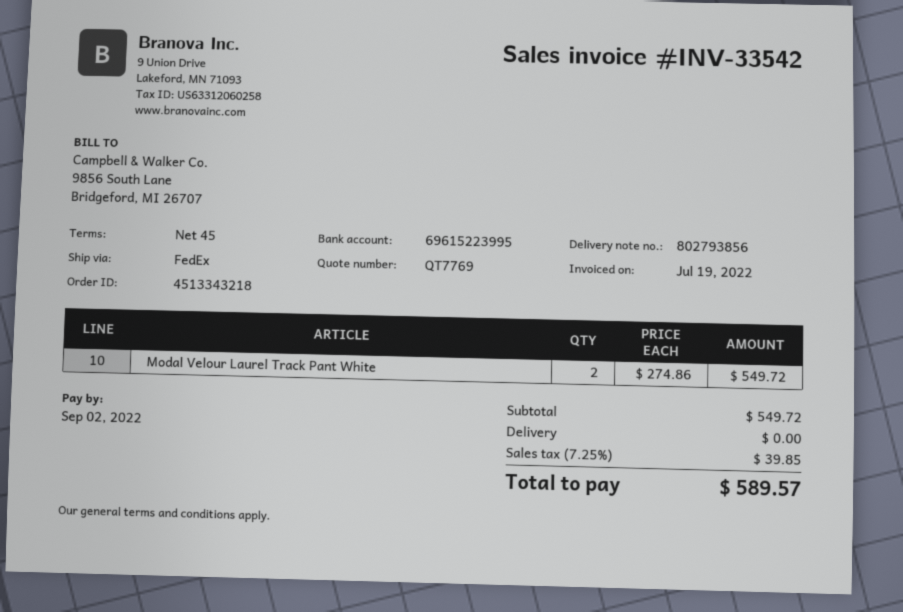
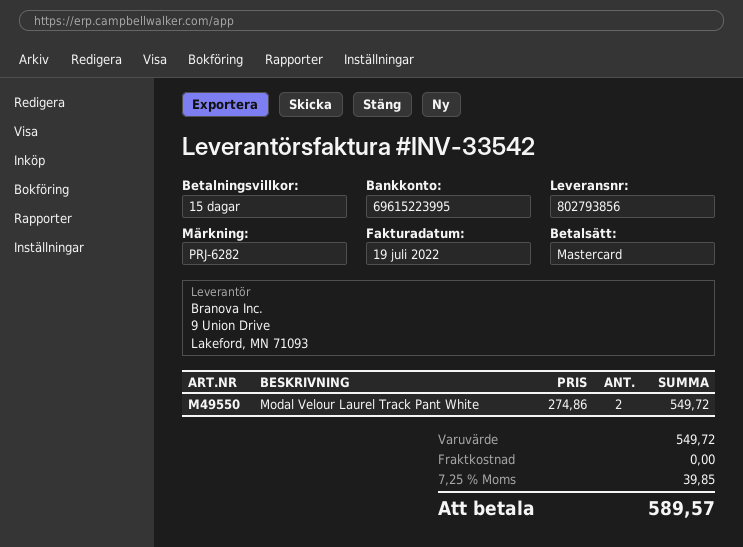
payment terms: 45 days -> 15 days

